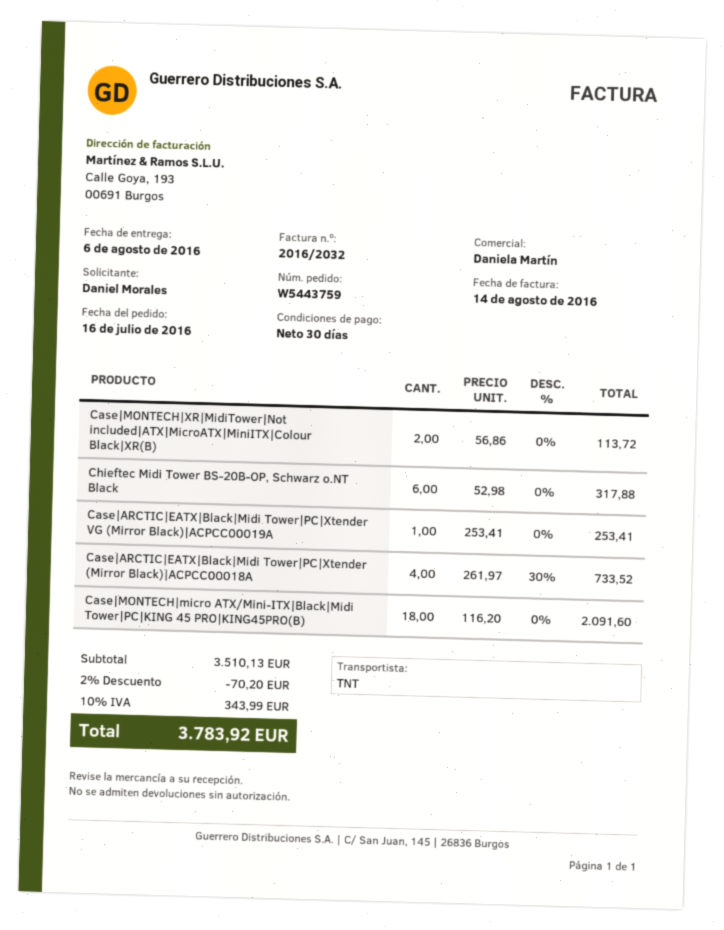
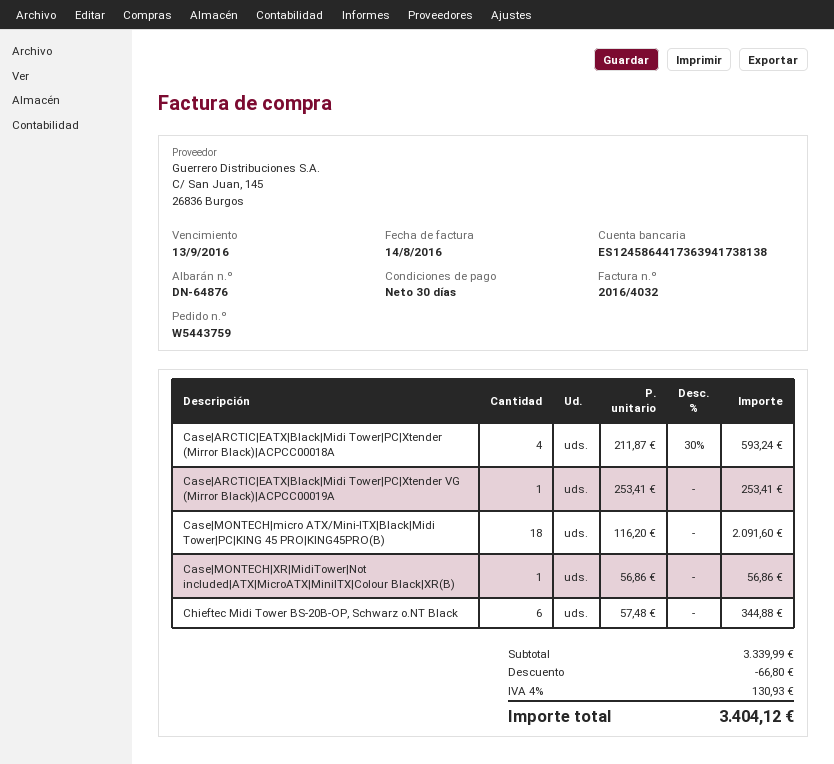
invoice number: 2016/2032 -> 2016/4032
Case|MONTECH|XR|MidiTower|Not included|ATX|MicroATX|MiniITX|Colour Black|XR(B): 2 x 56.86 = 113.72 -> 1 x 56.86 = 56.86
Chieftec Midi Tower BS-20B-OP, Schwarz o.NT Black: 6 x 52.98 = 317.88 -> 6 x 57.48 = 344.88
Case|ARCTIC|EATX|Black|Midi Tower|PC|Xtender (Mirror Black)|ACPCC00018A: 4 x 261.97 - 30% = 733.52 -> 4 x 211.87 - 30% = 593.24
subtotal: 3510.13 -> 3339.99
discount: 70.20 -> 66.80
tax: 10% = 343.99 -> 4% = 130.93
total: 3783.92 -> 3404.12

